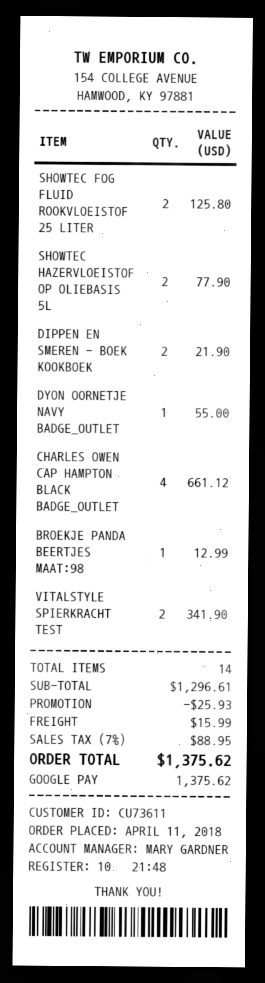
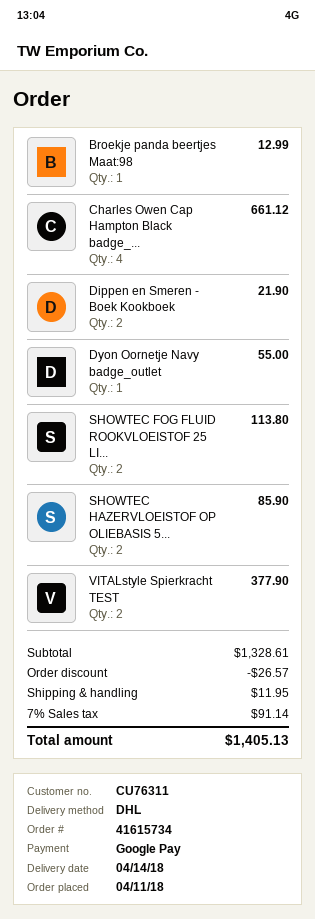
customer number: CU73611 -> CU76311
SHOWTEC FOG FLUID ROOKVLOEISTOF 25 LITER: 2 for 125.80 -> 2 for 113.80
SHOWTEC HAZERVLOEISTOF OP OLIEBASIS 5L: 2 for 77.90 -> 2 for 85.90
VITALSTYLE SPIERKRACHT TEST: 2 for 341.90 -> 2 for 377.90
subtotal: 1296.61 -> 1328.61
discount: 25.93 -> 26.57
shipping: 15.99 -> 11.95
tax: 7% = 88.95 -> 7% = 91.14
total: 1375.62 -> 1405.13

